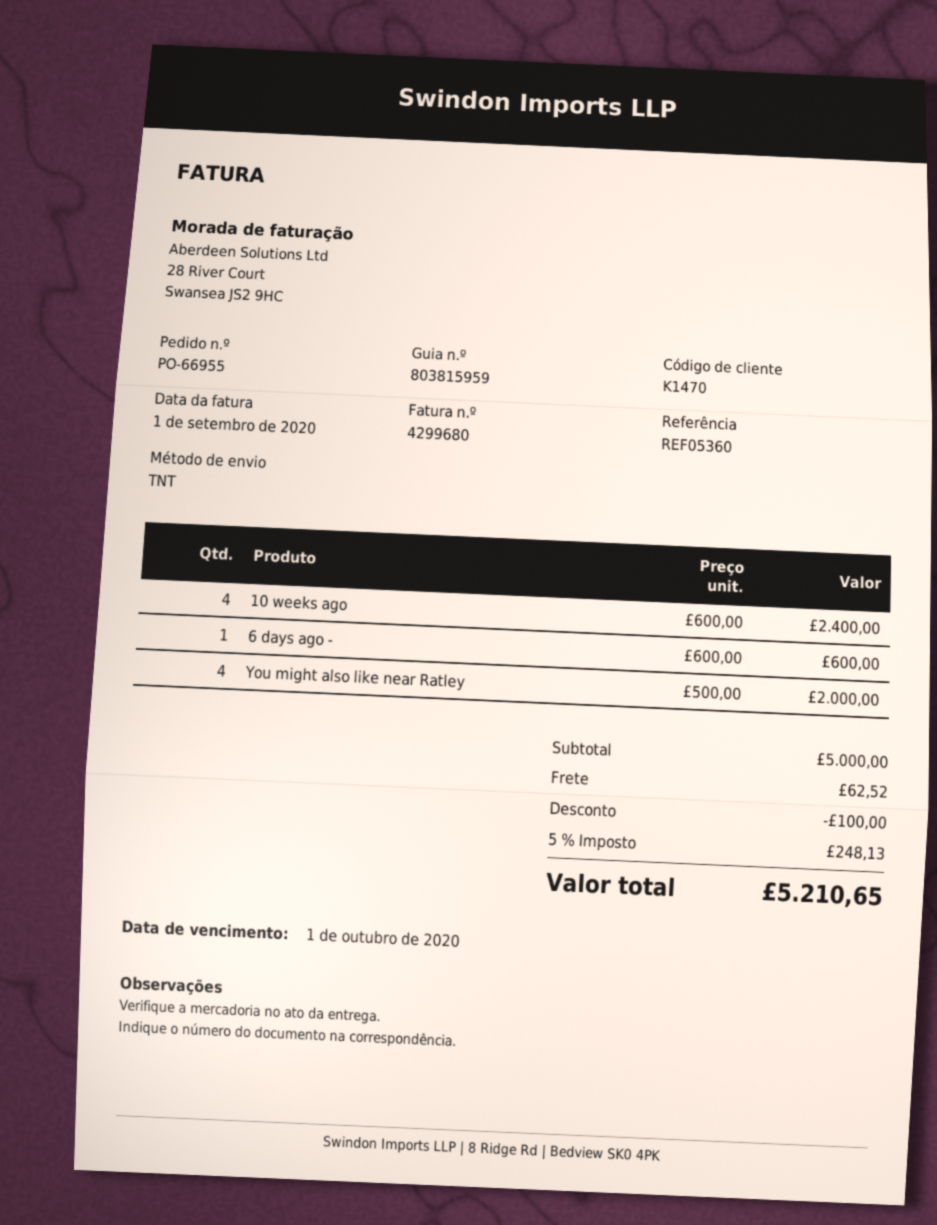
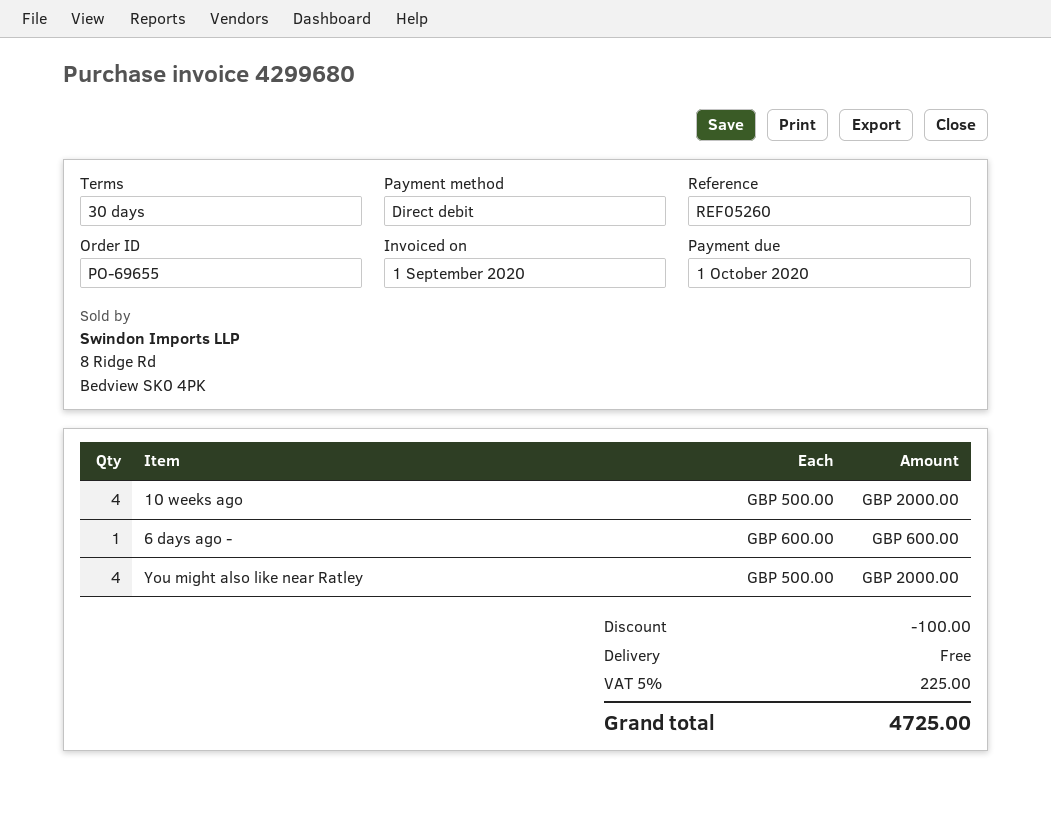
order number: PO-66955 -> PO-69655
reference: REF05360 -> REF05260
10 weeks ago: 4 x 600.00 = 2400.00 -> 4 x 500.00 = 2000.00
shipping: 62.52 -> 0.00
tax: 5% = 248.13 -> 5% = 225.00
total: 5210.65 -> 4725.00

